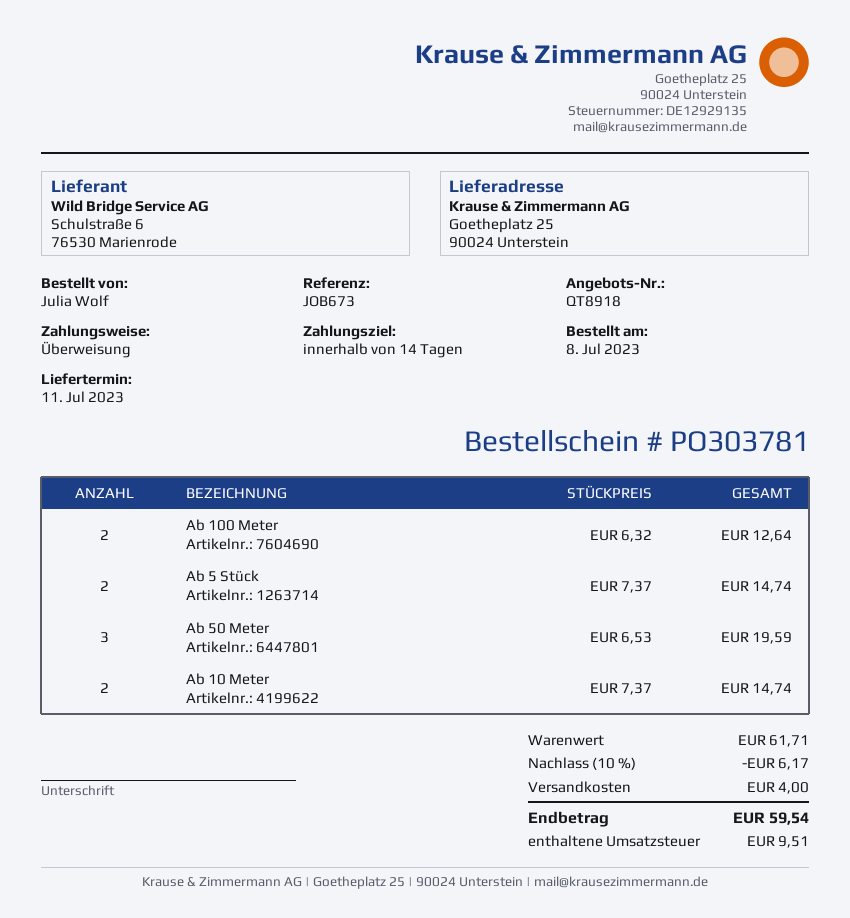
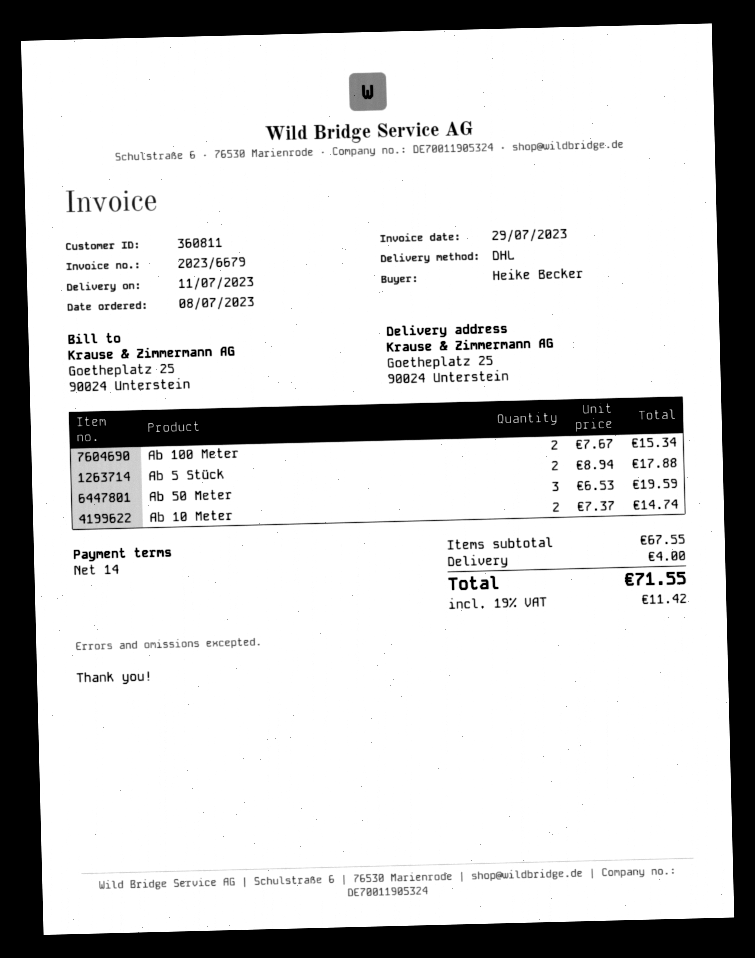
ordered by: Julia Wolf -> Heike Becker
Ab 100 Meter: 2 x 6.32 = 12.64 -> 2 x 7.67 = 15.34
Ab 5 Stück: 2 x 7.37 = 14.74 -> 2 x 8.94 = 17.88
subtotal: 61.71 -> 67.55
discount: 10% = 6.17 -> none
tax: 9.51 -> 11.42
total: 59.54 -> 71.55

